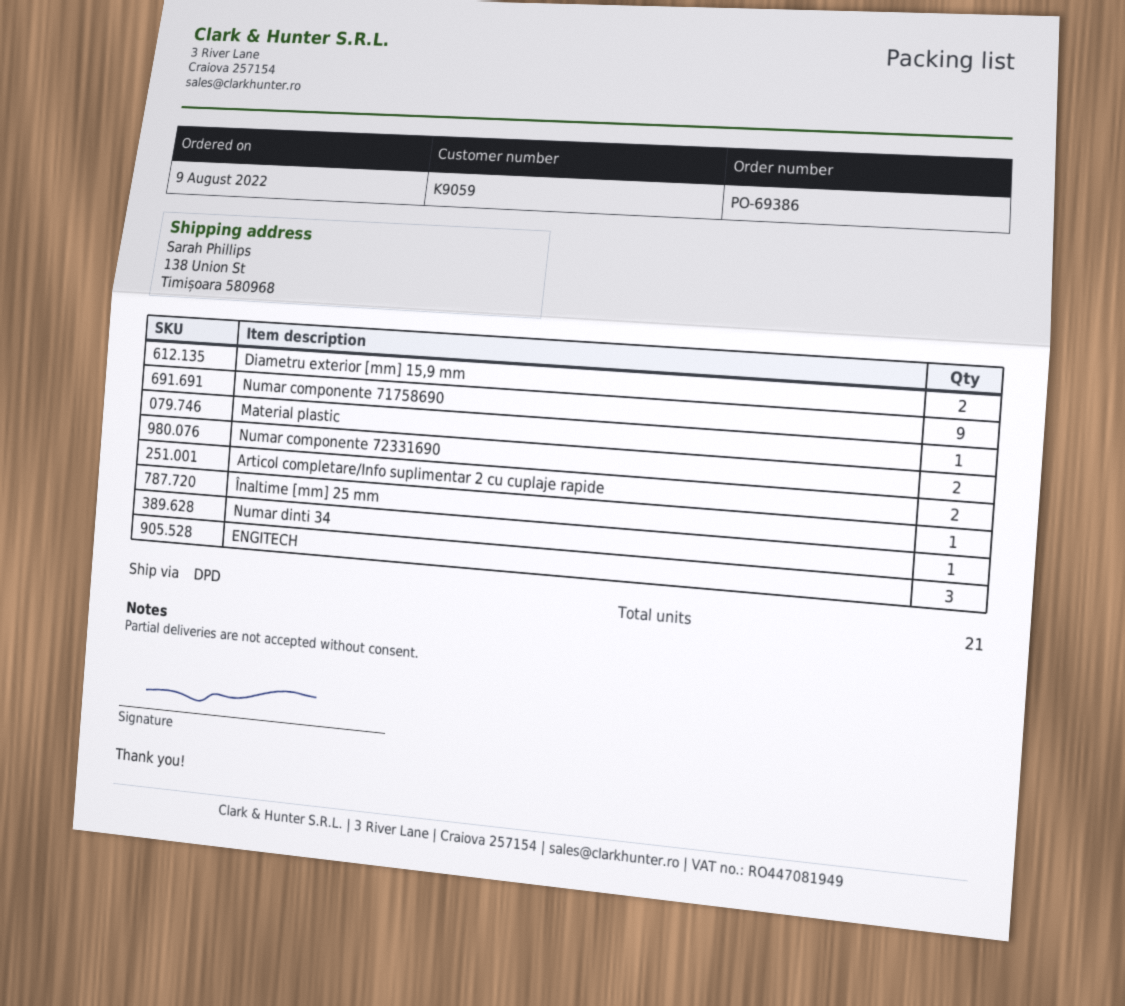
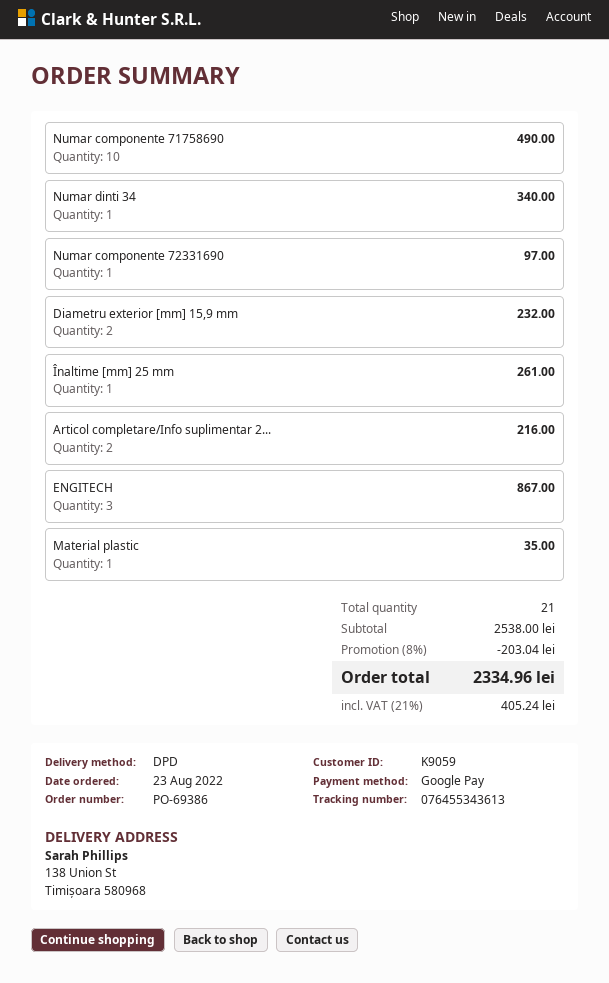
order date: 2022-08-09 -> 2022-08-23
Numar componente 71758690: 9 -> 10
Numar componente 72331690: 2 -> 1

